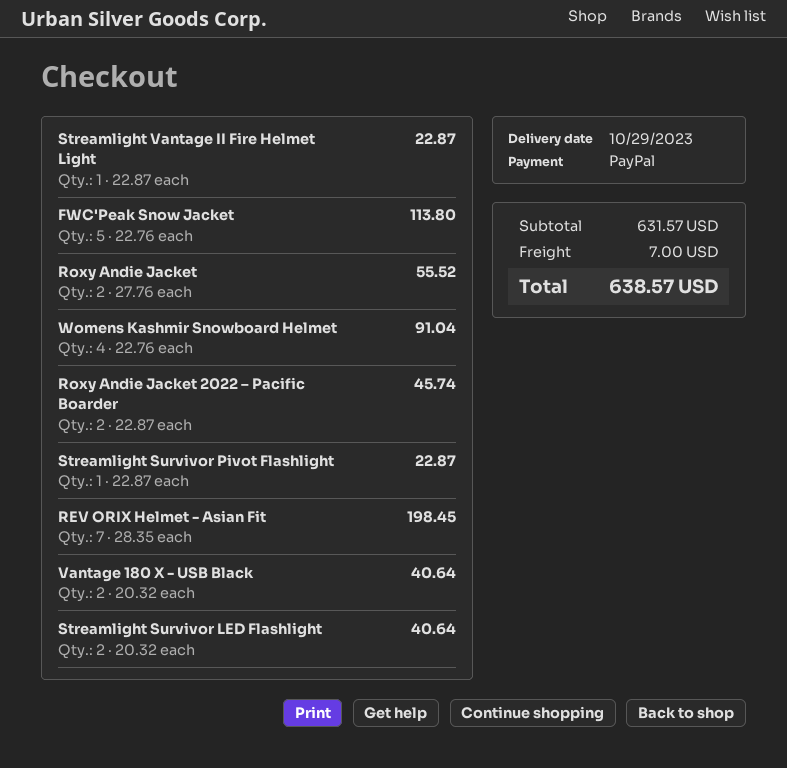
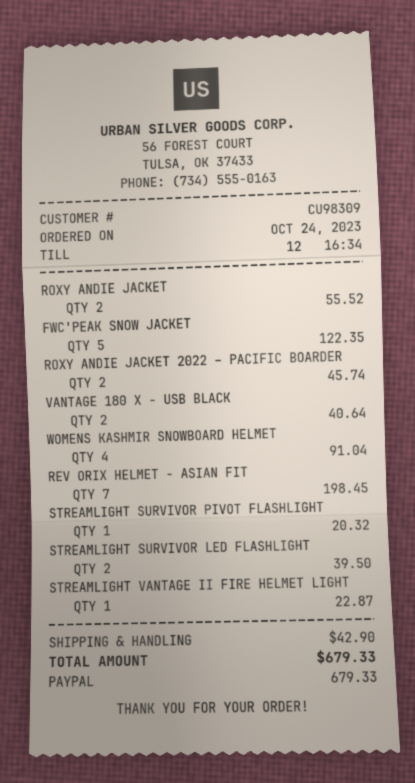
FWC'Peak Snow Jacket: 5 for 113.80 -> 5 for 122.35
Streamlight Survivor Pivot Flashlight: 1 for 22.87 -> 1 for 20.32
Streamlight Survivor LED Flashlight: 2 for 40.64 -> 2 for 39.50
shipping: 7.00 -> 42.90
total: 638.57 -> 679.33

